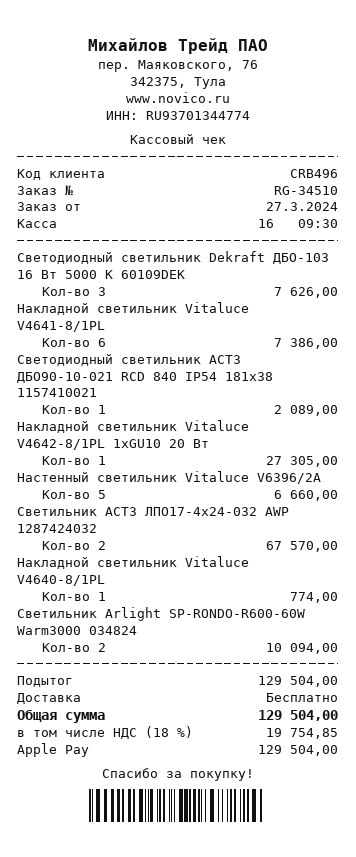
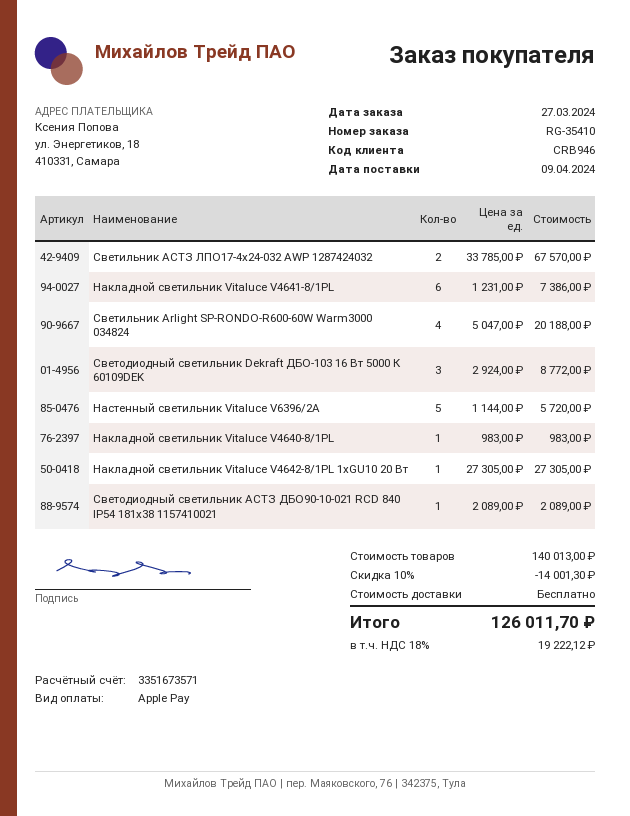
order number: RG-34510 -> RG-35410
customer number: CRB496 -> CRB946
Светодиодный светильник Dekraft ДБО-103 16 Вт 5000 К 60109DEK: 3 for 7626.00 -> 3 for 8772.00
Настенный светильник Vitaluce V6396/2A: 5 for 6660.00 -> 5 for 5720.00
Накладной светильник Vitaluce V4640-8/1PL: 1 for 774.00 -> 1 for 983.00
Светильник Arlight SP-RONDO-R600-60W Warm3000 034824: 2 for 10094.00 -> 4 for 20188.00
subtotal: 129504.00 -> 140013.00
discount: none -> 10% = 14001.30
tax: 18% = 19754.85 -> 18% = 19222.12
total: 129504.00 -> 126011.70

